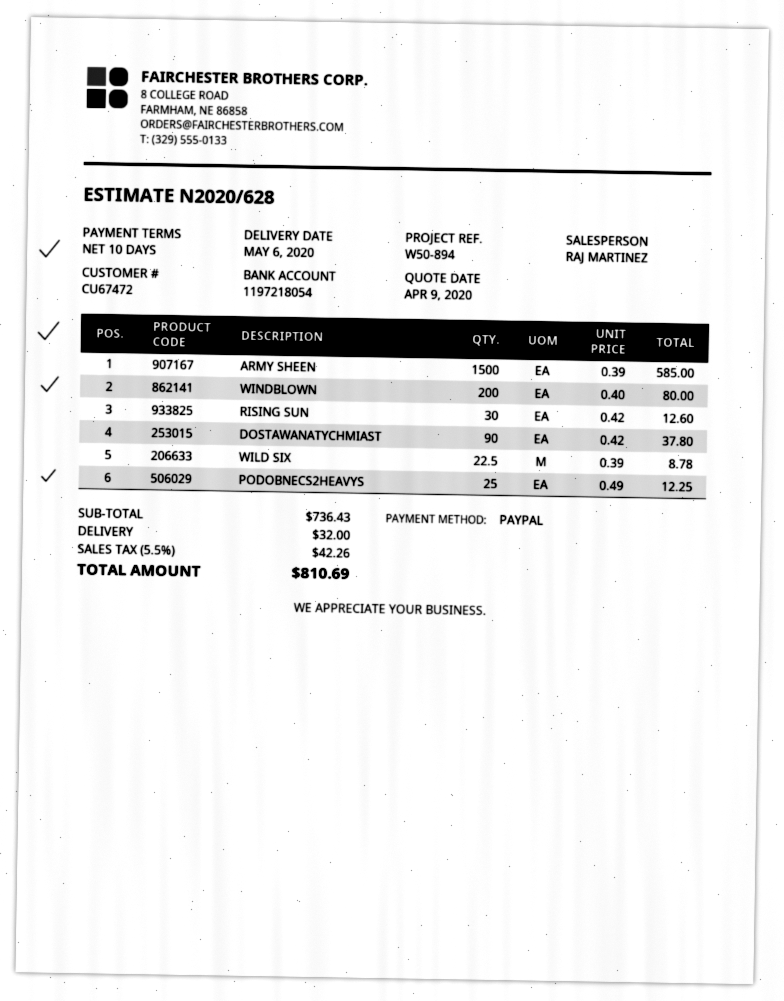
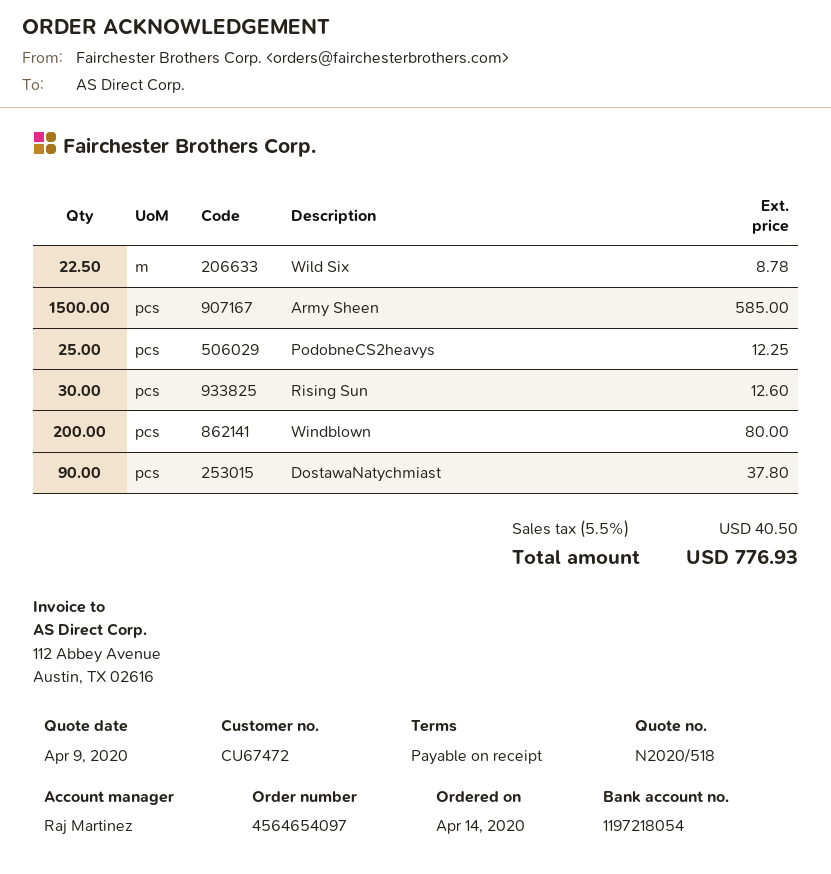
quote number: N2020/628 -> N2020/518
payment terms: 10 days -> on receipt
shipping: 32.00 -> none
tax: 5.5% = 42.26 -> 5.5% = 40.50
total: 810.69 -> 776.93

